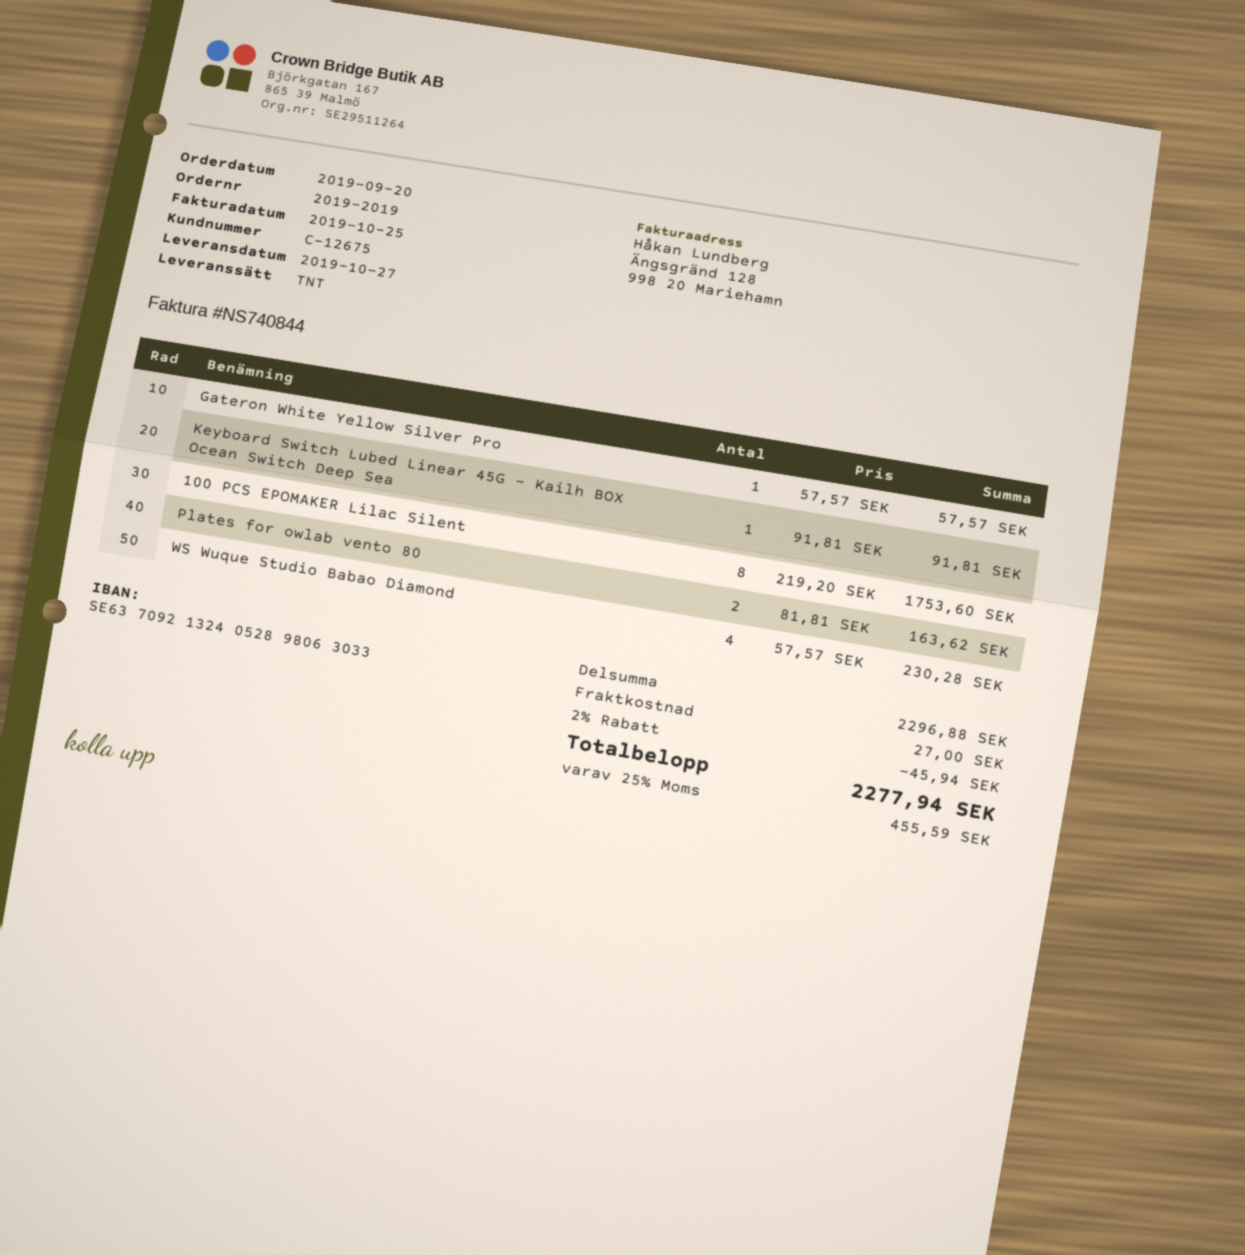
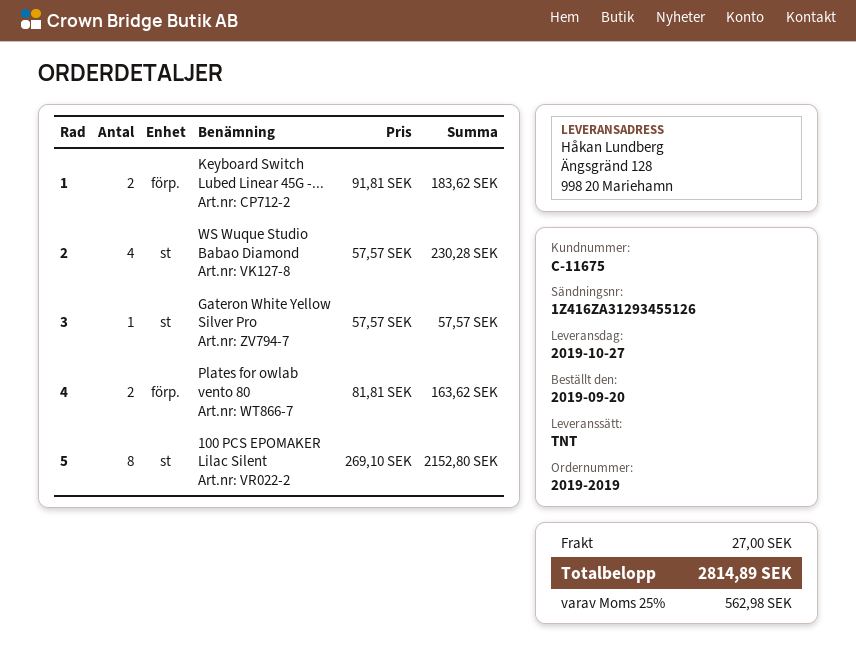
customer number: C-12675 -> C-11675
Keyboard Switch Lubed Linear 45G - Kailh BOX Ocean Switch Deep Sea: 1 x 91.81 = 91.81 -> 2 x 91.81 = 183.62
100 PCS EPOMAKER Lilac Silent: 8 x 219.20 = 1753.60 -> 8 x 269.10 = 2152.80
discount: 2% = 45.94 -> none
tax: 25% = 455.59 -> 25% = 562.98
total: 2277.94 -> 2814.89

